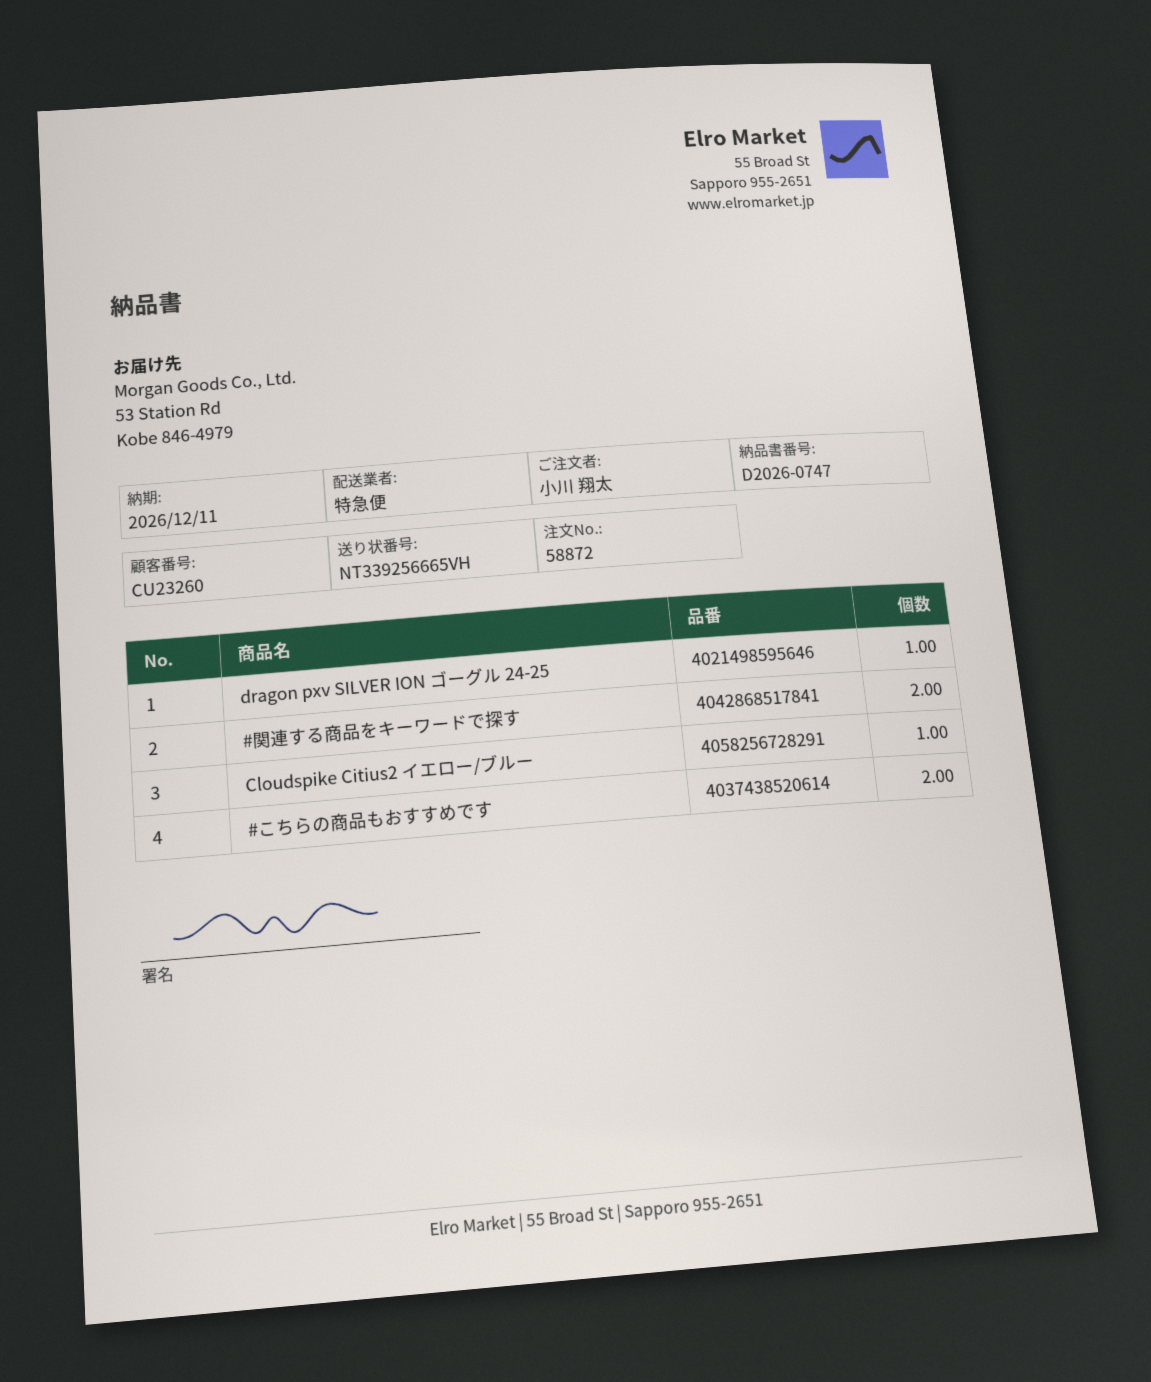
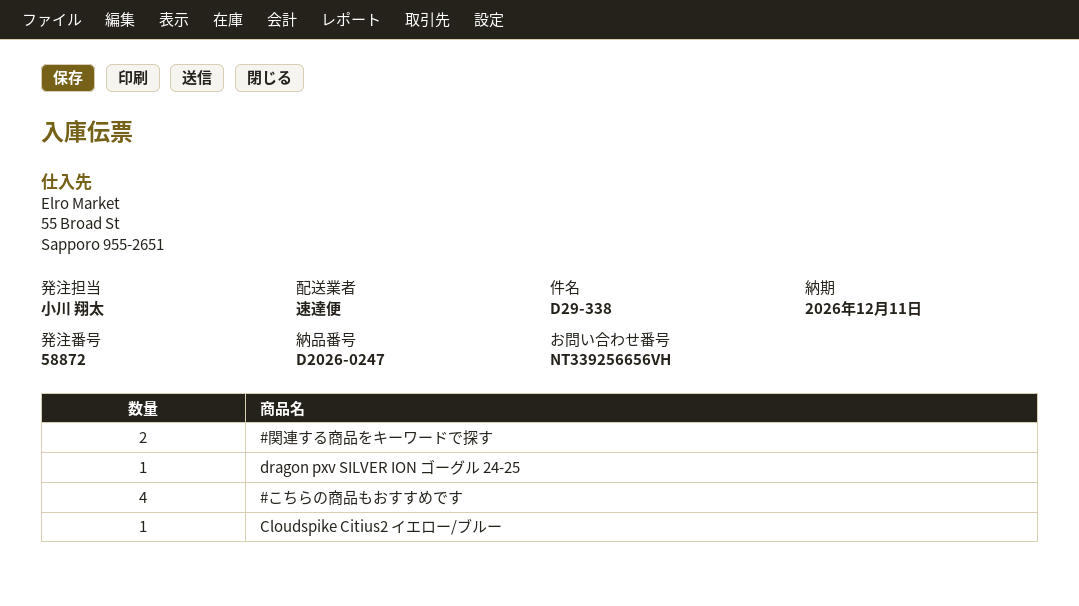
delivery note number: D2026-0747 -> D2026-0247
tracking number: NT339256665VH -> NT339256656VH
#こちらの商品もおすすめです: 2 -> 4

